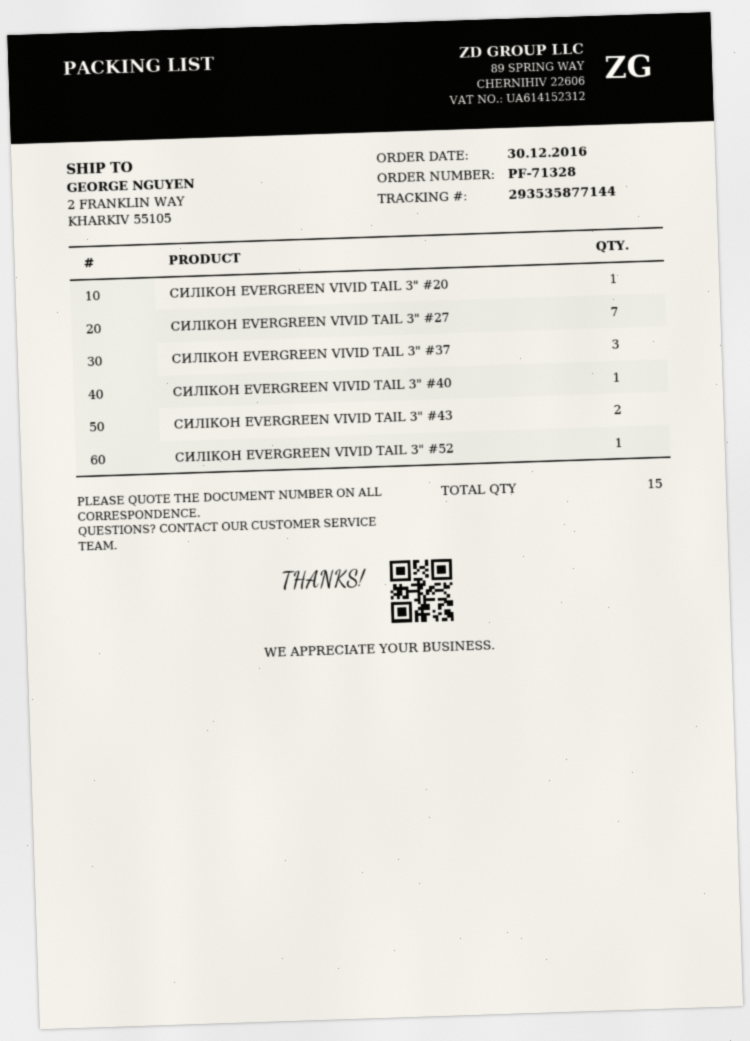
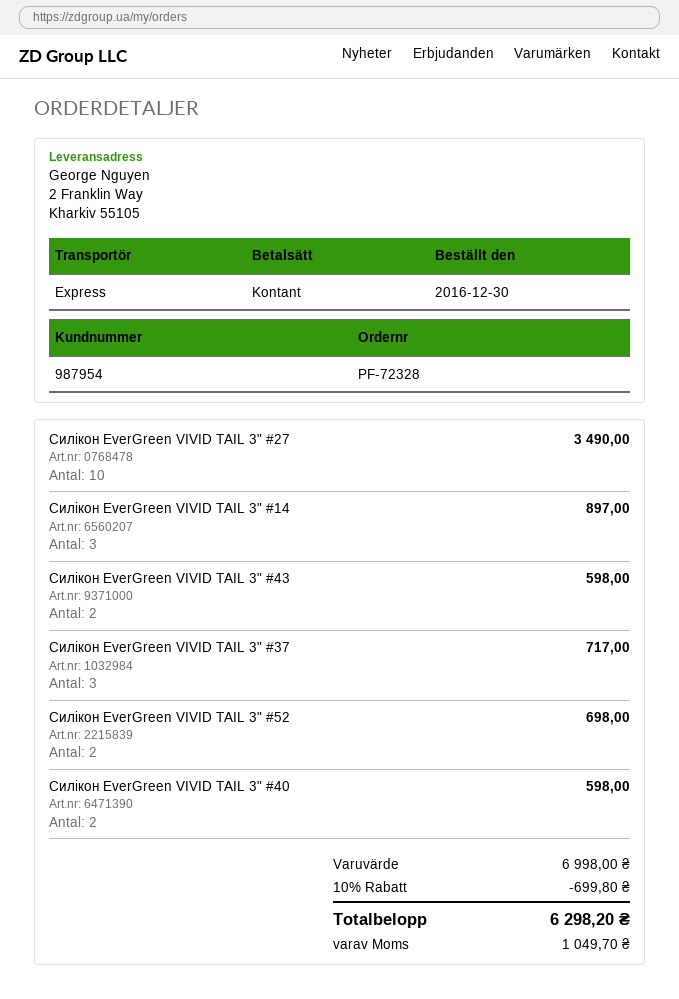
order number: PF-71328 -> PF-72328
СИЛІКОН EVERGREEN VIVID TAIL 3" #20: 1 -> none
СИЛІКОН EVERGREEN VIVID TAIL 3" #27: 7 -> 10
СИЛІКОН EVERGREEN VIVID TAIL 3" #40: 1 -> 2
СИЛІКОН EVERGREEN VIVID TAIL 3" #52: 1 -> 2
Силікон EverGreen VIVID TAIL 3" #14: none -> 3

